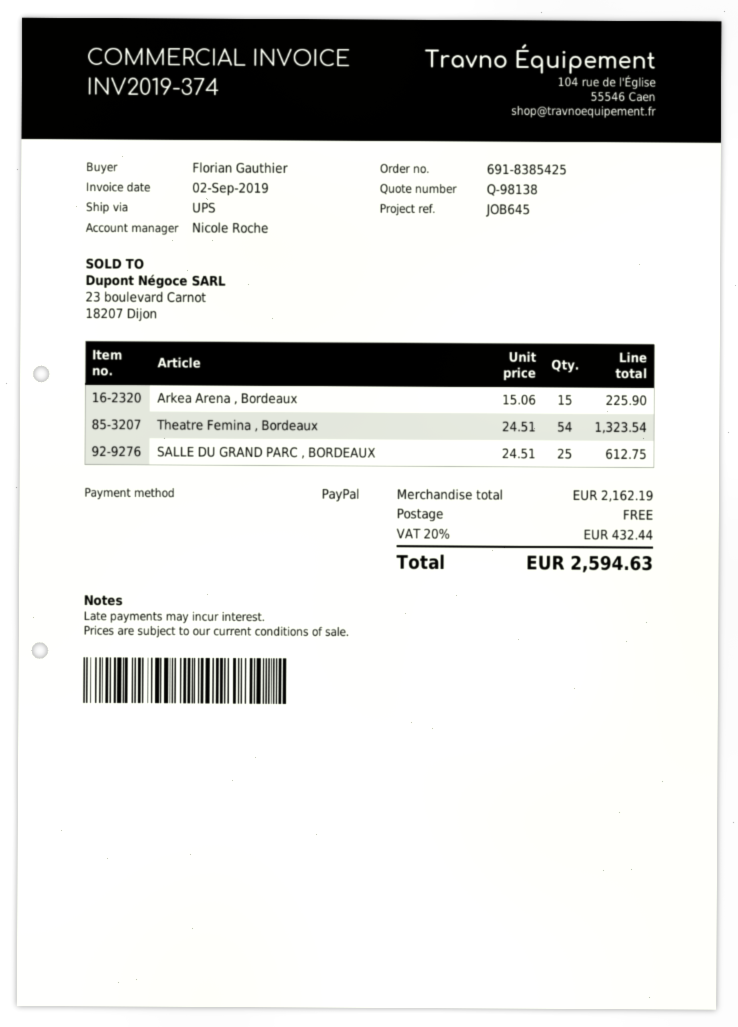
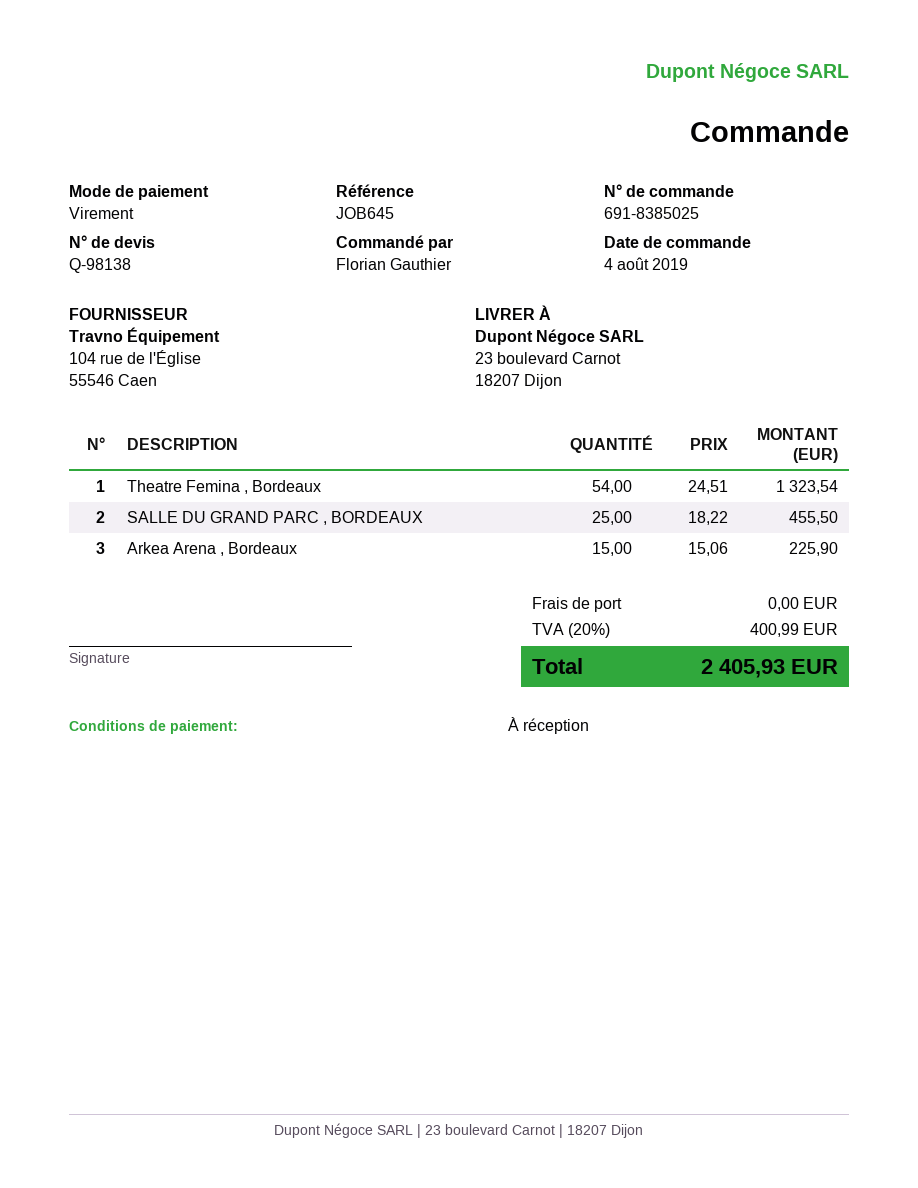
order number: 691-8385425 -> 691-8385025
payment method: PayPal -> bank transfer
SALLE DU GRAND PARC , BORDEAUX: 25 x 24.51 = 612.75 -> 25 x 18.22 = 455.50
tax: 20% = 432.44 -> 20% = 400.99
total: 2594.63 -> 2405.93

